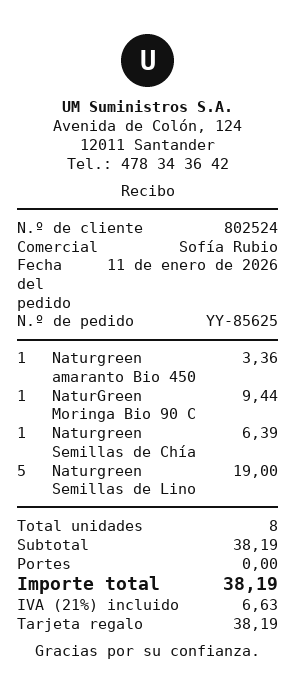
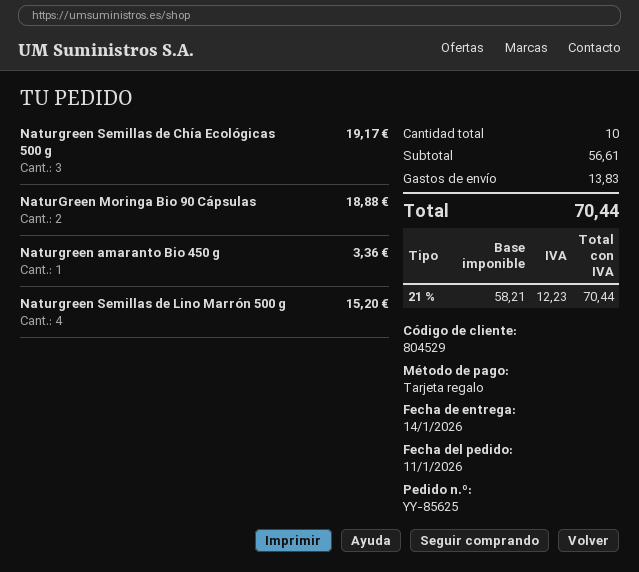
customer number: 802524 -> 804529
NaturGreen Moringa Bio 90 C: 1 for 9.44 -> 2 for 18.88
Naturgreen Semillas de Chía: 1 for 6.39 -> 3 for 19.17
Naturgreen Semillas de Lino: 5 for 19.00 -> 4 for 15.20
total quantity: 8 -> 10
subtotal: 38.19 -> 56.61
shipping: 0.00 -> 13.83
tax: 21% = 6.63 -> 21% = 12.23
total: 38.19 -> 70.44

